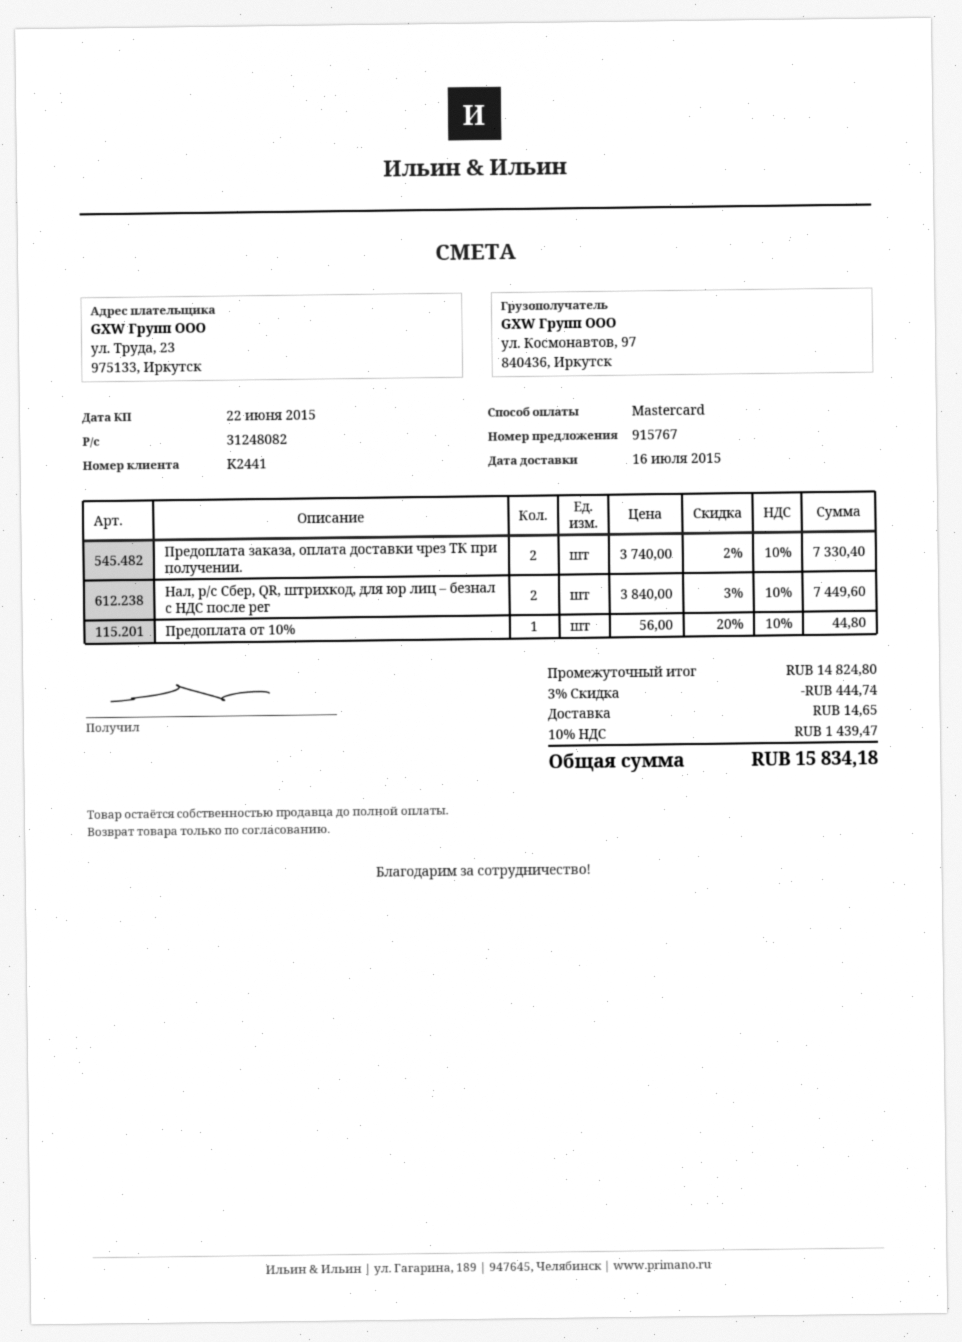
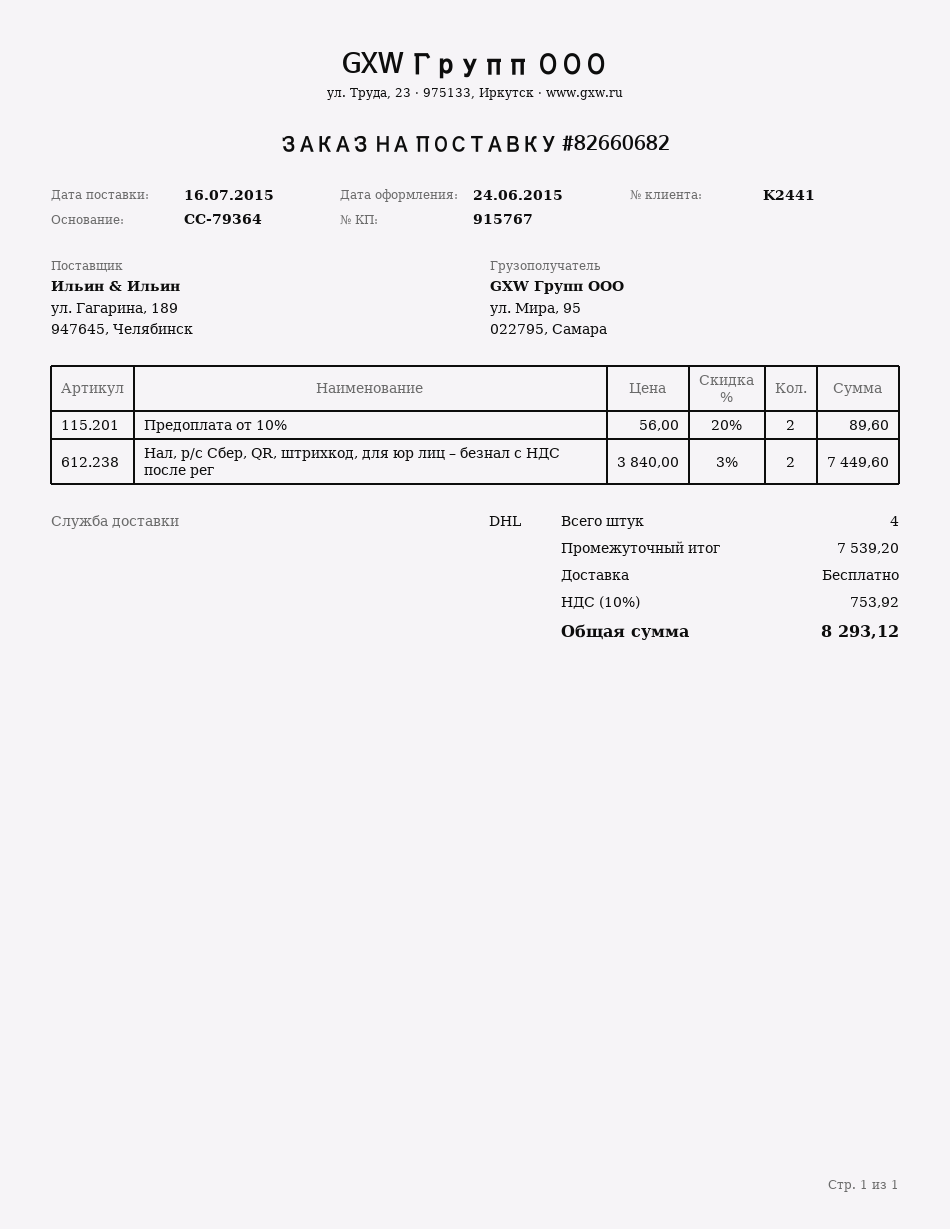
ship to: ул. Космонавтов, 97, 840436, Иркутск -> ул. Мира, 95, 022795, Самара
Предоплата заказа, оплата доставки чрез ТК при получении.: 2 x 3740.00 - 2% = 7330.40 -> none
Предоплата от 10%: 1 x 56.00 - 20% = 44.80 -> 2 x 56.00 - 20% = 89.60
subtotal: 14824.80 -> 7539.20
discount: 3% = 444.74 -> none
shipping: 14.65 -> 0.00
tax: 10% = 1439.47 -> 10% = 753.92
total: 15834.18 -> 8293.12

